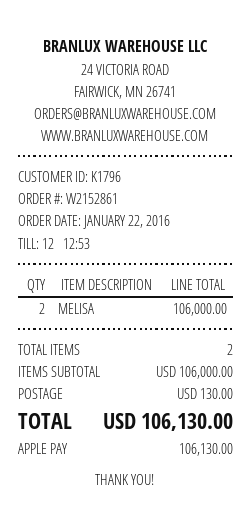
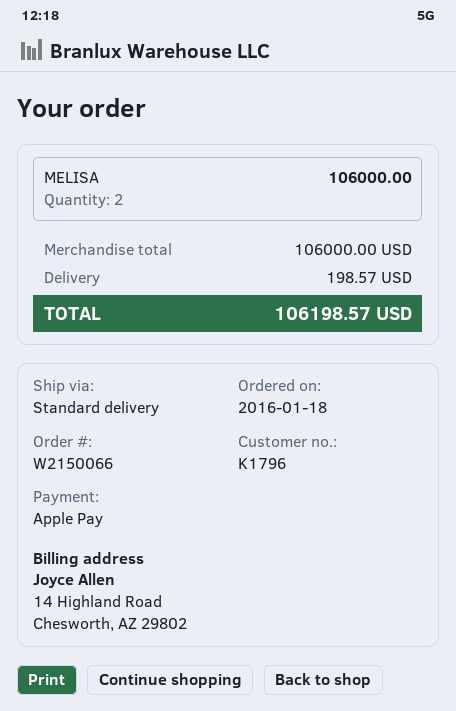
order number: W2152861 -> W2150066
order date: 2016-01-22 -> 2016-01-18
shipping: 130.00 -> 198.57
total: 106130.00 -> 106198.57

